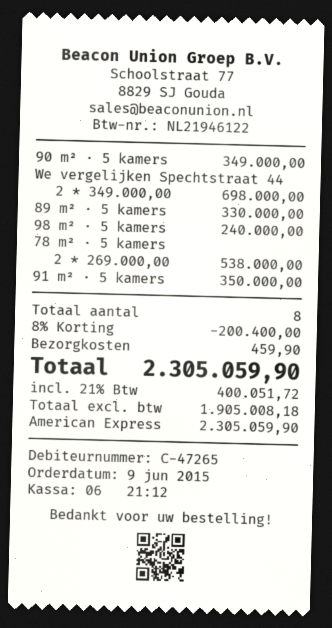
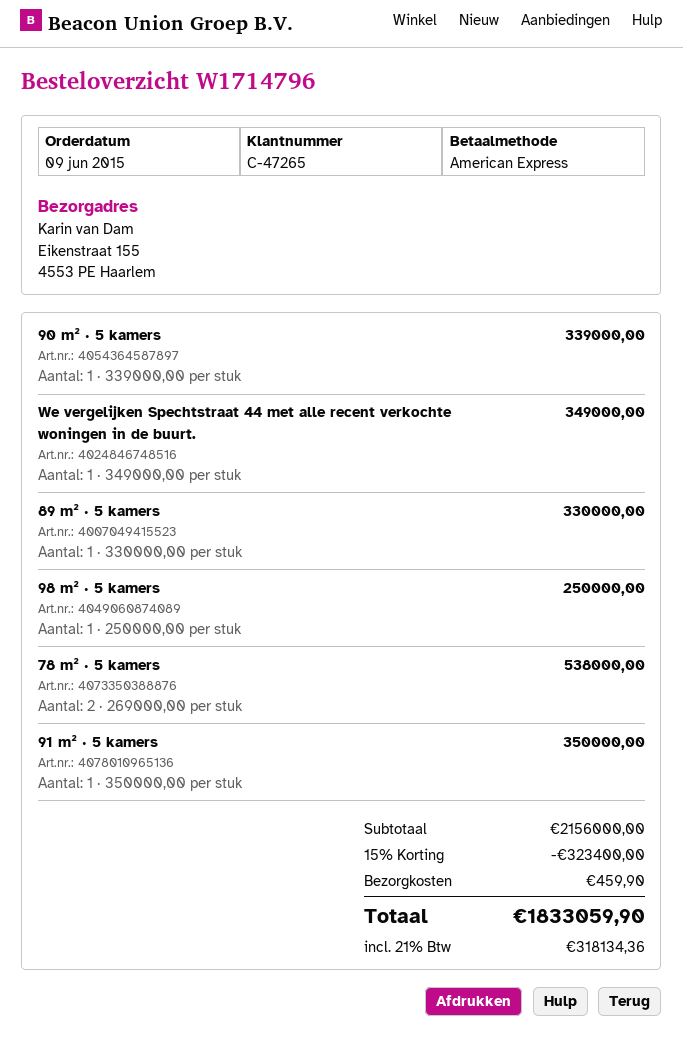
90 m² · 5 kamers: 1 x 349000.00 = 349000.00 -> 1 x 339000.00 = 339000.00
We vergelijken Spechtstraat 44: 2 x 349000.00 = 698000.00 -> 1 x 349000.00 = 349000.00
98 m² · 5 kamers: 1 x 240000.00 = 240000.00 -> 1 x 250000.00 = 250000.00
discount: 8% = 200400.00 -> 15% = 323400.00
tax: 21% = 400051.72 -> 21% = 318134.36
total: 2305059.90 -> 1833059.90

